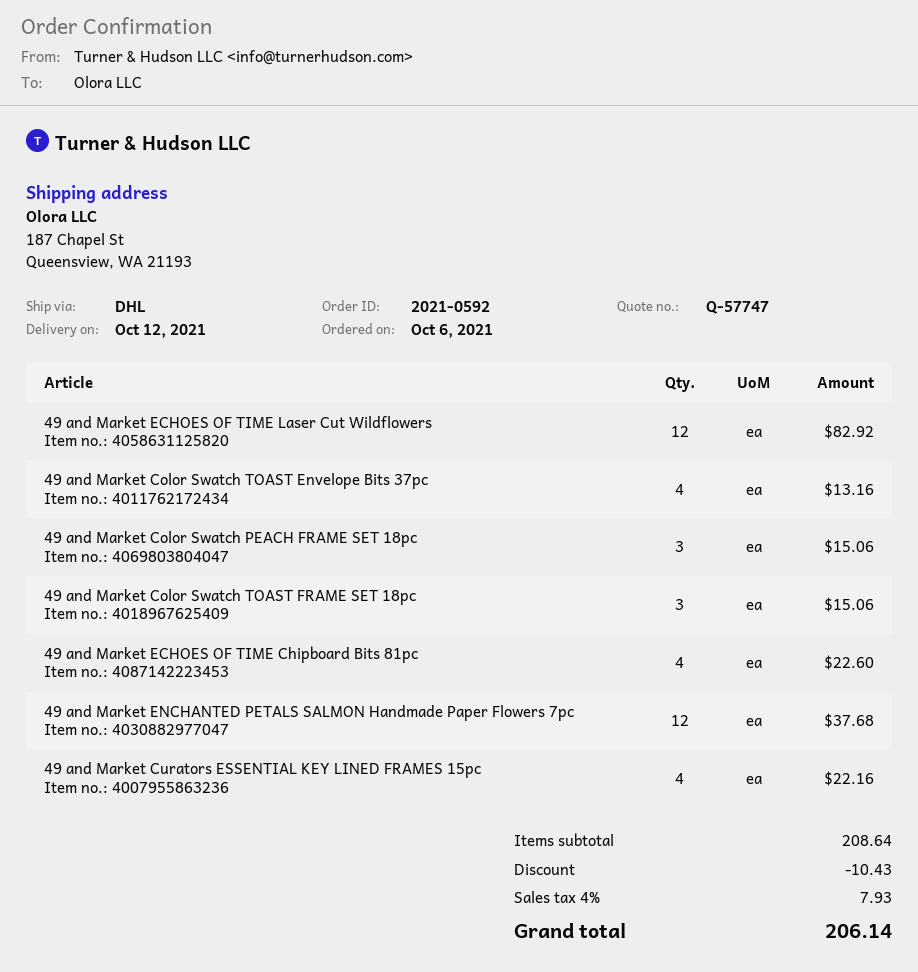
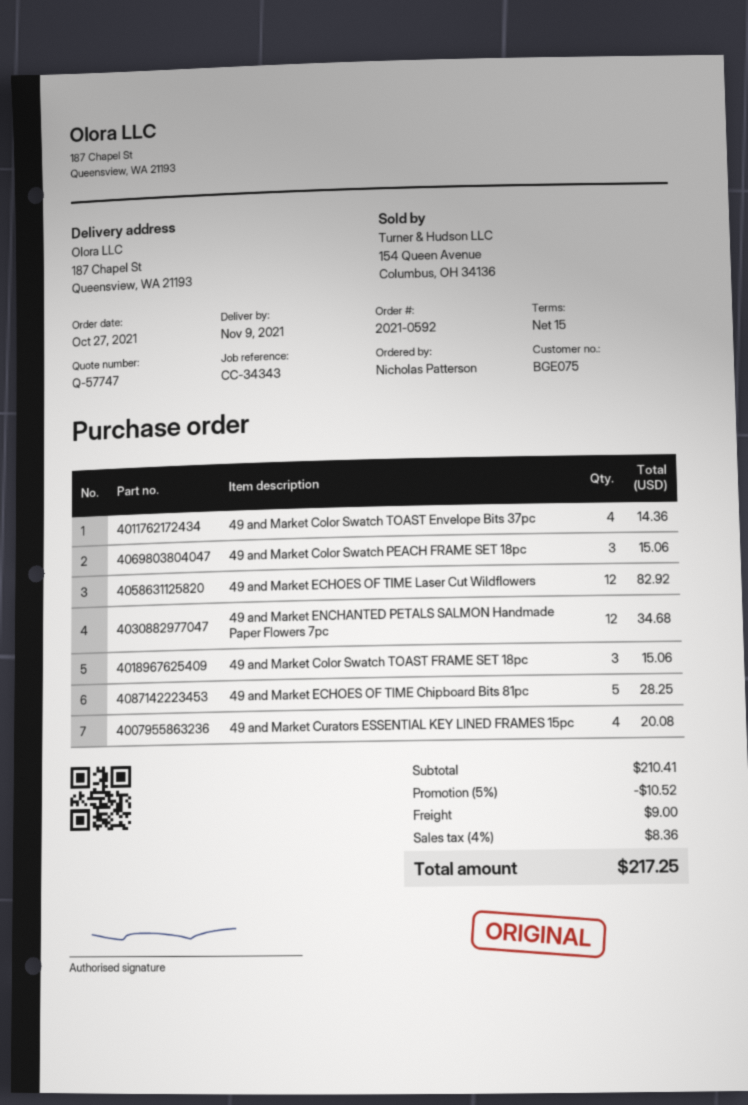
order date: 2021-10-06 -> 2021-10-27
delivery date: 2021-10-12 -> 2021-11-09
49 and Market Color Swatch TOAST Envelope Bits 37pc: 4 for 13.16 -> 4 for 14.36
49 and Market ECHOES OF TIME Chipboard Bits 81pc: 4 for 22.60 -> 5 for 28.25
49 and Market ENCHANTED PETALS SALMON Handmade Paper Flowers 7pc: 12 for 37.68 -> 12 for 34.68
49 and Market Curators ESSENTIAL KEY LINED FRAMES 15pc: 4 for 22.16 -> 4 for 20.08
subtotal: 208.64 -> 210.41
discount: 10.43 -> 10.52
shipping: none -> 9.00
tax: 4% = 7.93 -> 4% = 8.36
total: 206.14 -> 217.25

